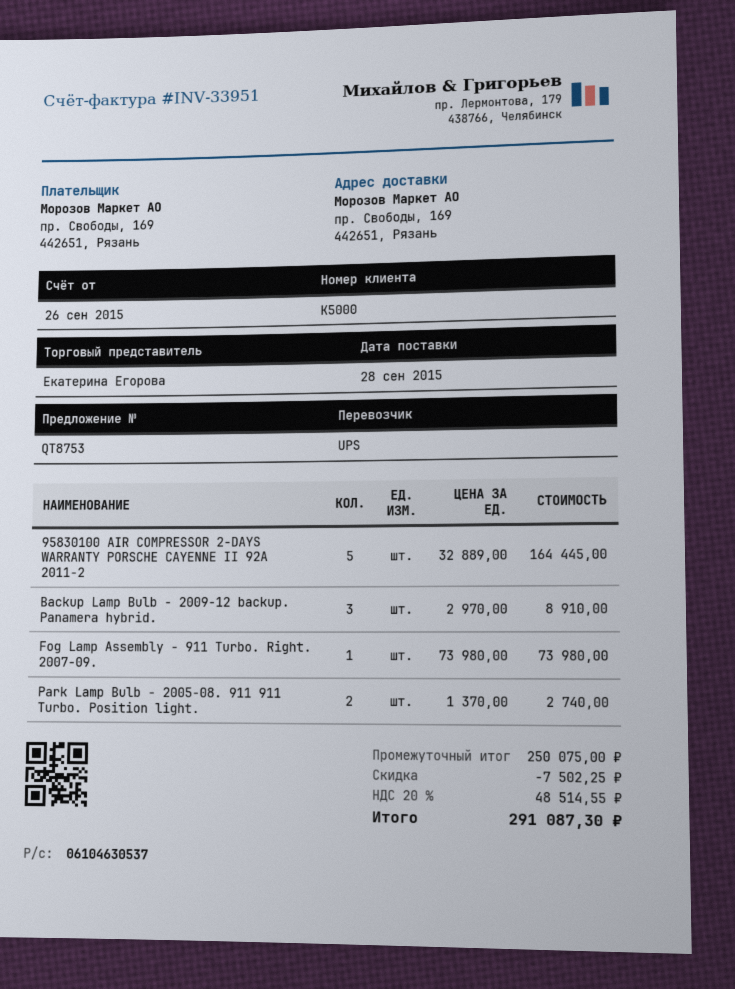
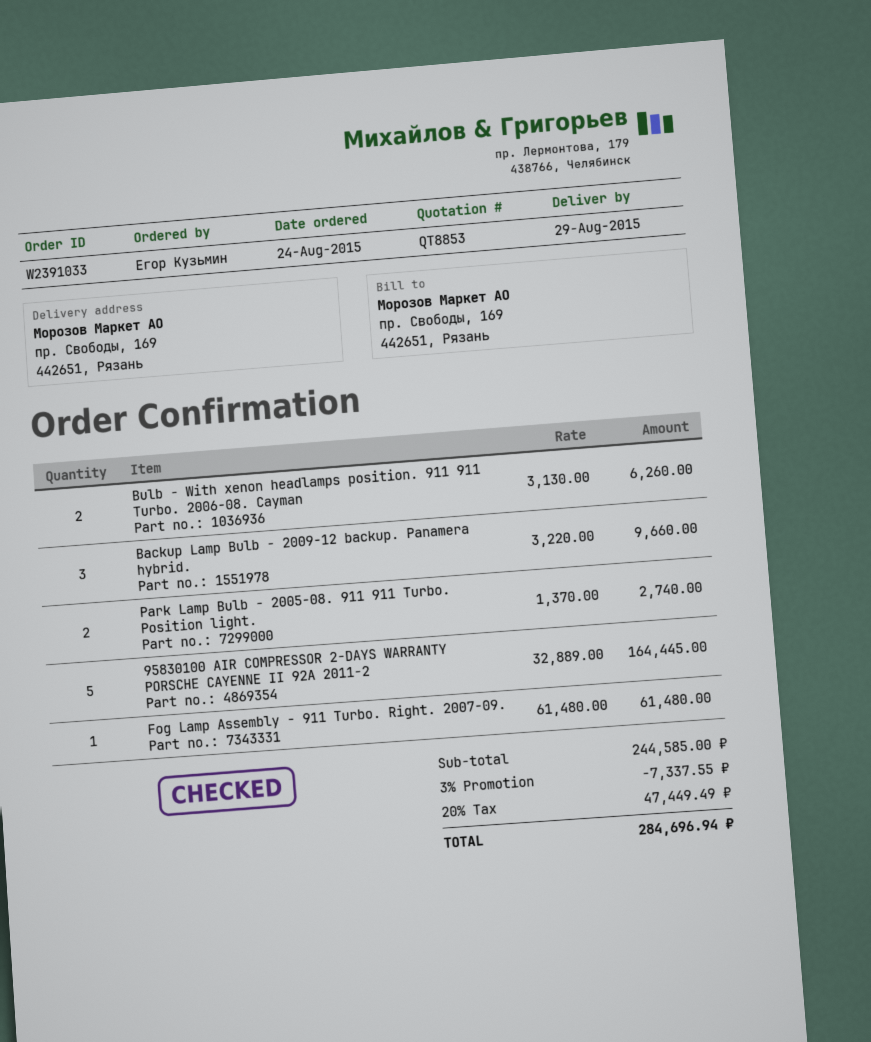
quote number: QT8753 -> QT8853
delivery date: 2015-09-28 -> 2015-08-29
Backup Lamp Bulb - 2009-12 backup. Panamera hybrid.: 3 x 2970.00 = 8910.00 -> 3 x 3220.00 = 9660.00
Fog Lamp Assembly - 911 Turbo. Right. 2007-09.: 1 x 73980.00 = 73980.00 -> 1 x 61480.00 = 61480.00
Bulb - With xenon headlamps position. 911 911 Turbo. 2006-08. Cayman: none -> 2 x 3130.00 = 6260.00
subtotal: 250075.00 -> 244585.00
discount: 7502.25 -> 7337.55
tax: 20% = 48514.55 -> 20% = 47449.49
total: 291087.30 -> 284696.94

